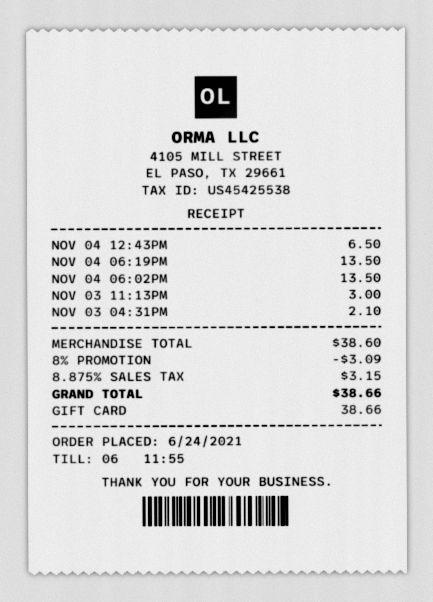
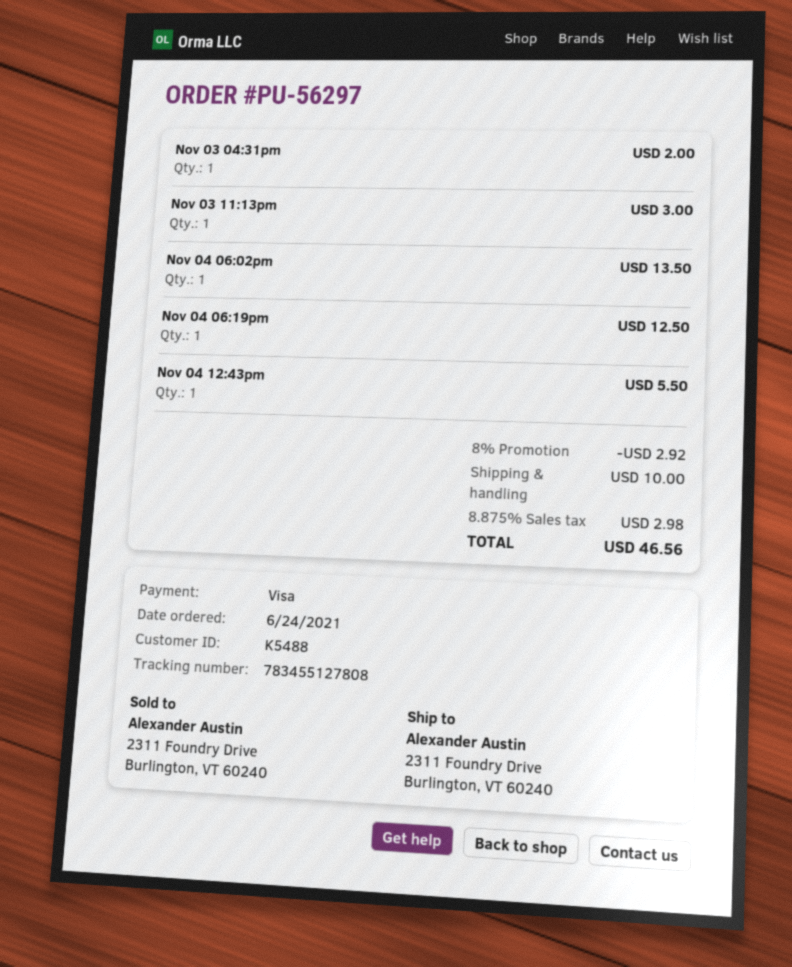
payment method: gift card -> Visa
NOV 04 12:43PM: 1 for 6.50 -> 1 for 5.50
NOV 04 06:19PM: 1 for 13.50 -> 1 for 12.50
NOV 03 04:31PM: 1 for 2.10 -> 1 for 2.00
discount: 8% = 3.09 -> 8% = 2.92
shipping: none -> 10.00
tax: 8.875% = 3.15 -> 8.875% = 2.98
total: 38.66 -> 46.56

